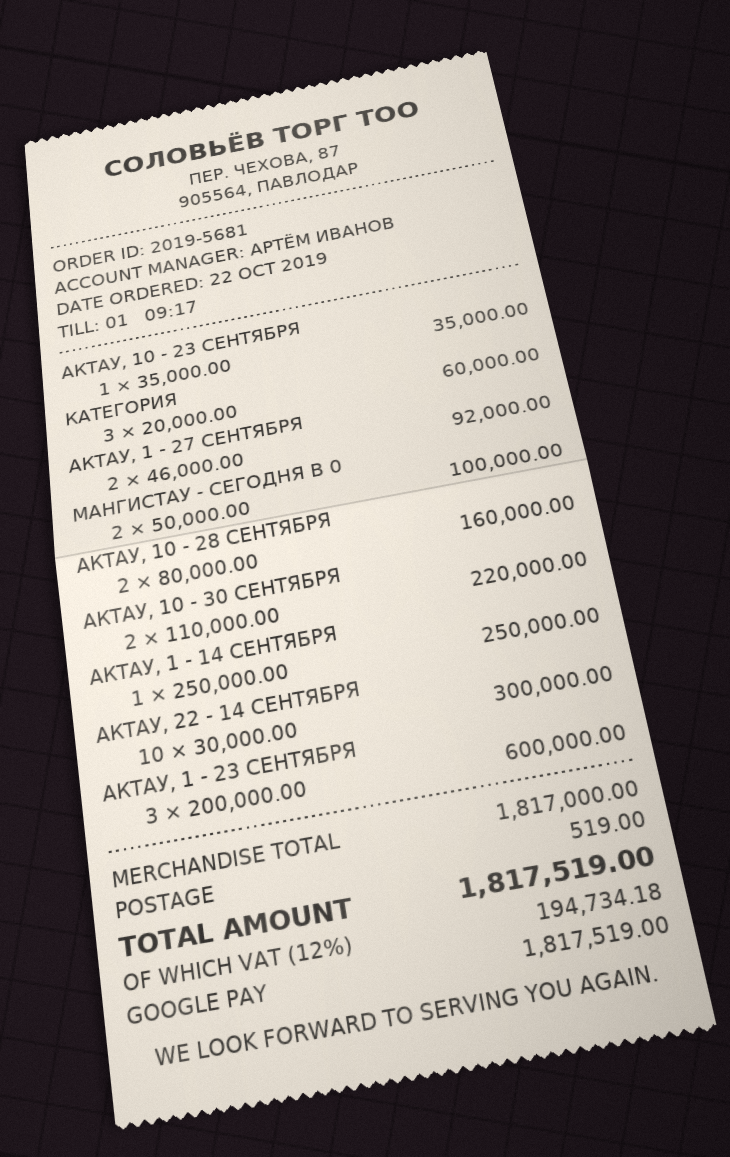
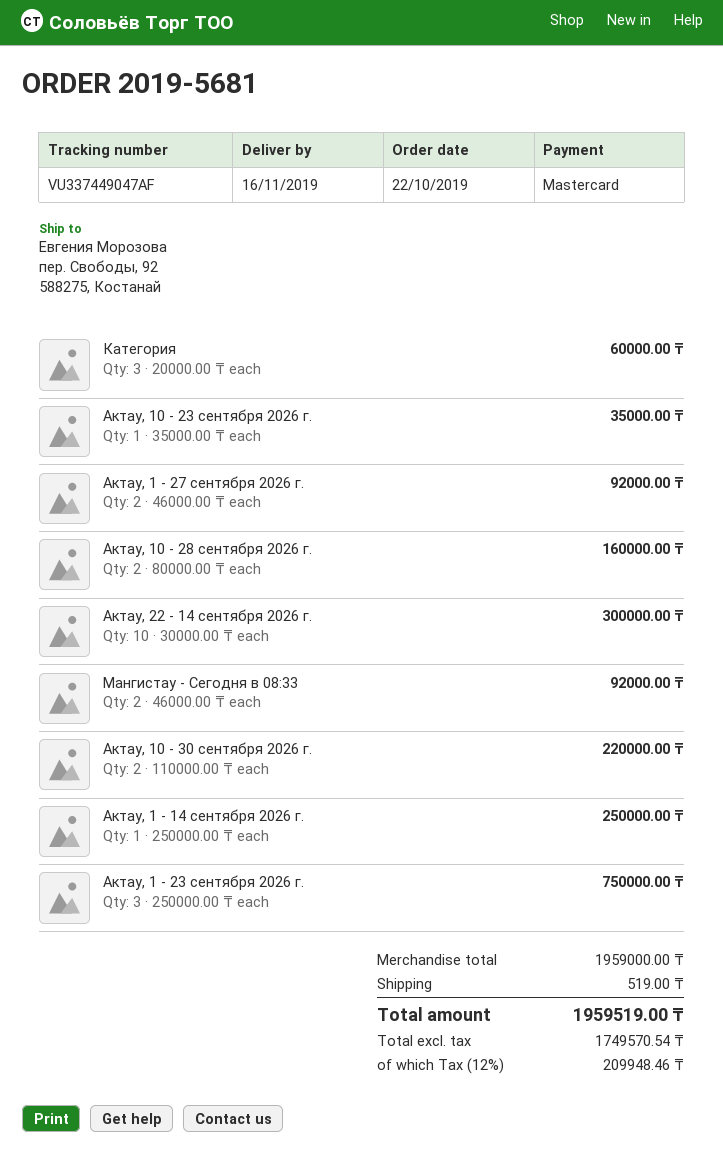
payment method: Google Pay -> Mastercard
МАНГИСТАУ - СЕГОДНЯ В 0: 2 x 50000.00 = 100000.00 -> 2 x 46000.00 = 92000.00
АКТАУ, 1 - 23 СЕНТЯБРЯ: 3 x 200000.00 = 600000.00 -> 3 x 250000.00 = 750000.00
subtotal: 1817000.00 -> 1959000.00
tax: 12% = 194734.18 -> 12% = 209948.46
total: 1817519.00 -> 1959519.00

